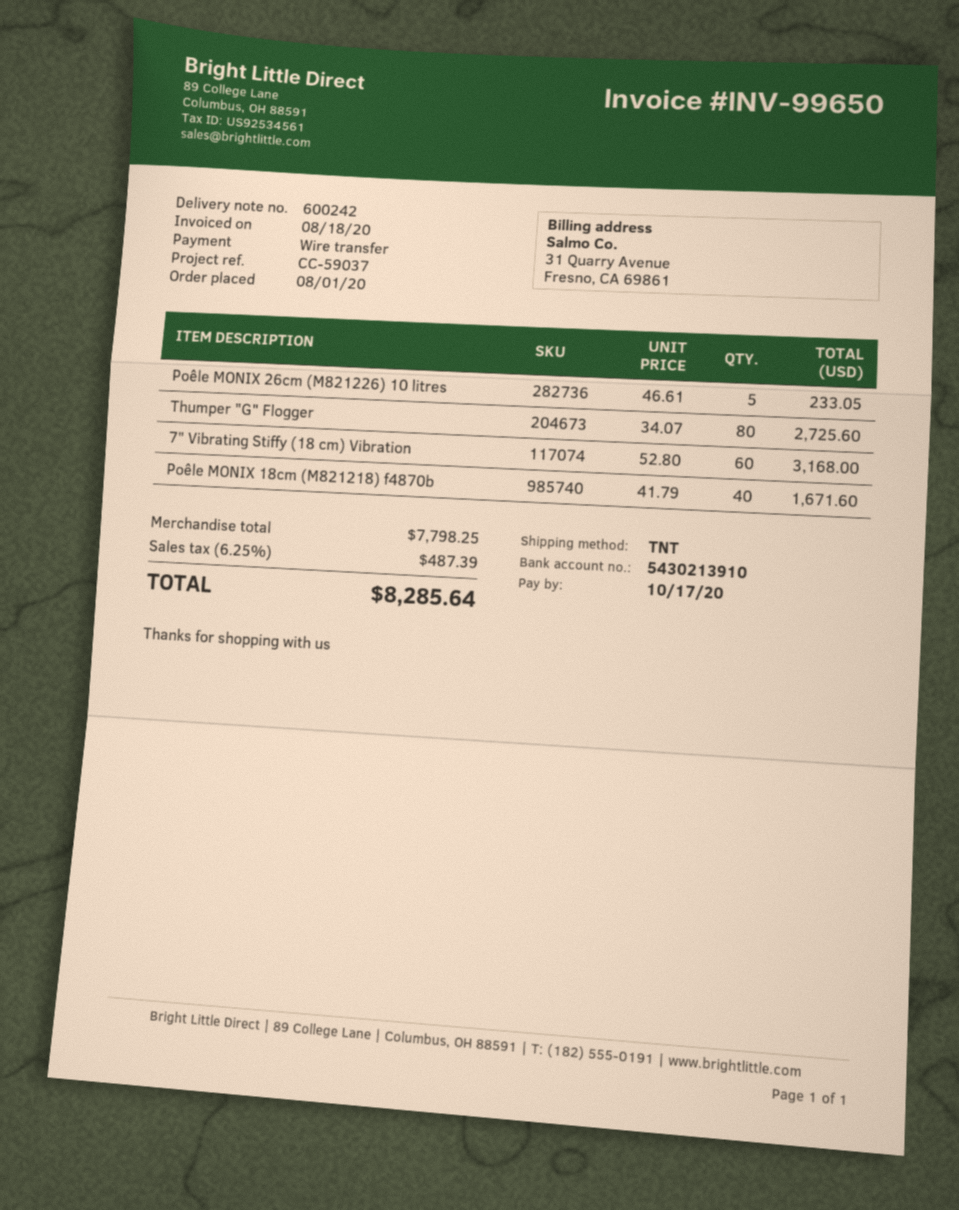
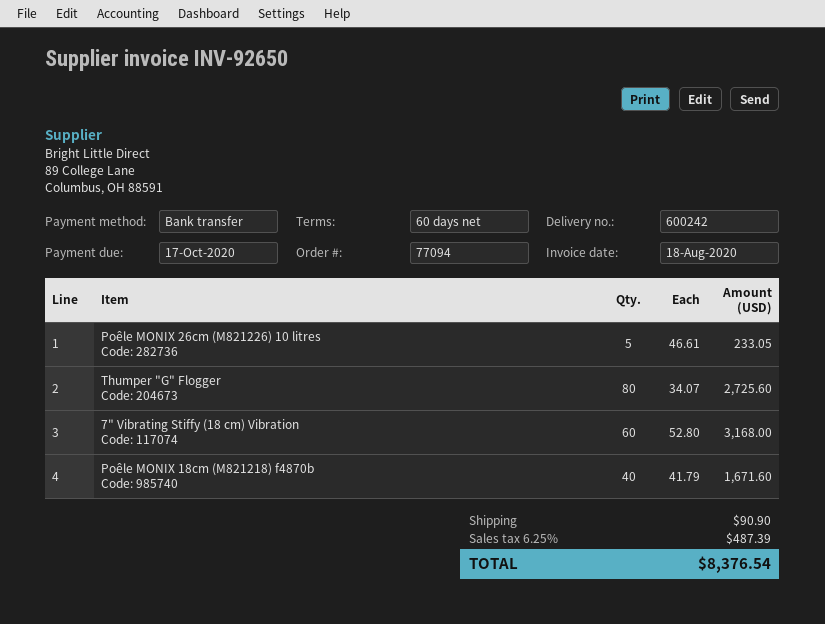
invoice number: INV-99650 -> INV-92650
shipping: none -> 90.90
total: 8285.64 -> 8376.54

